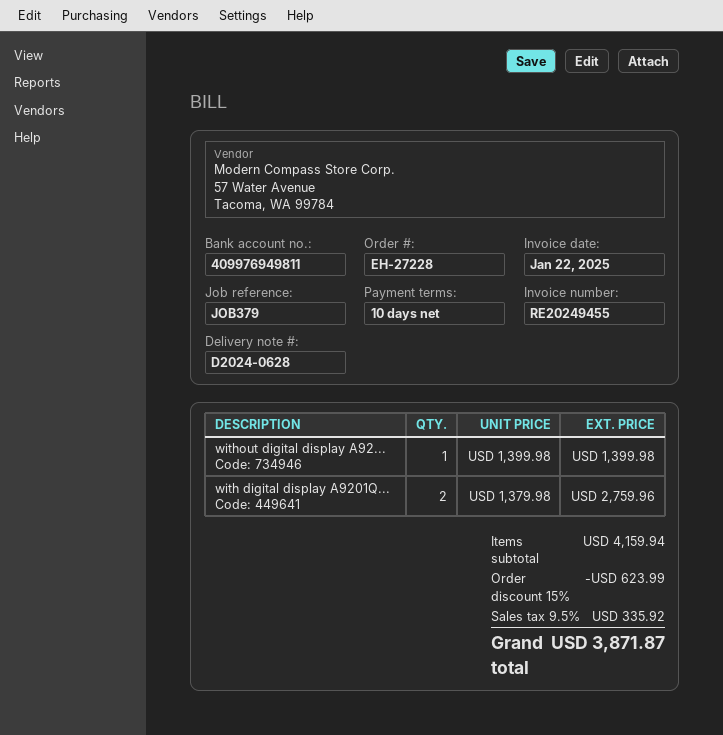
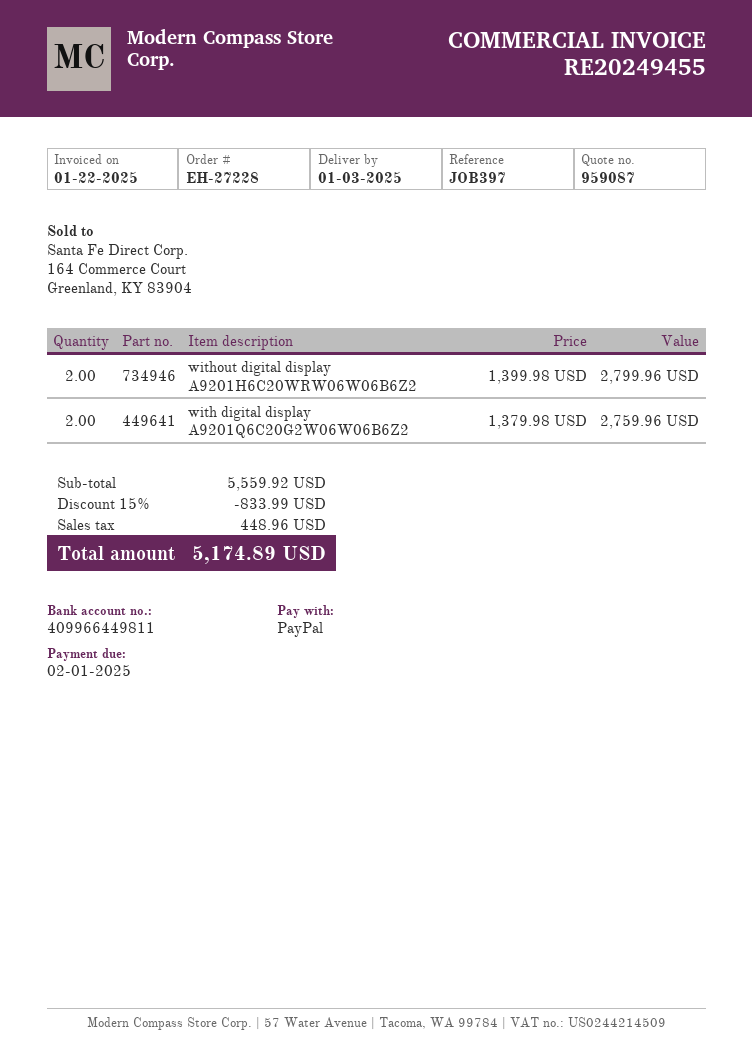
reference: JOB379 -> JOB397
bank account: 409976949811 -> 409966449811
without digital display A92...: 1 x 1399.98 = 1399.98 -> 2 x 1399.98 = 2799.96
subtotal: 4159.94 -> 5559.92
discount: 15% = 623.99 -> 15% = 833.99
tax: 335.92 -> 448.96
total: 3871.87 -> 5174.89

